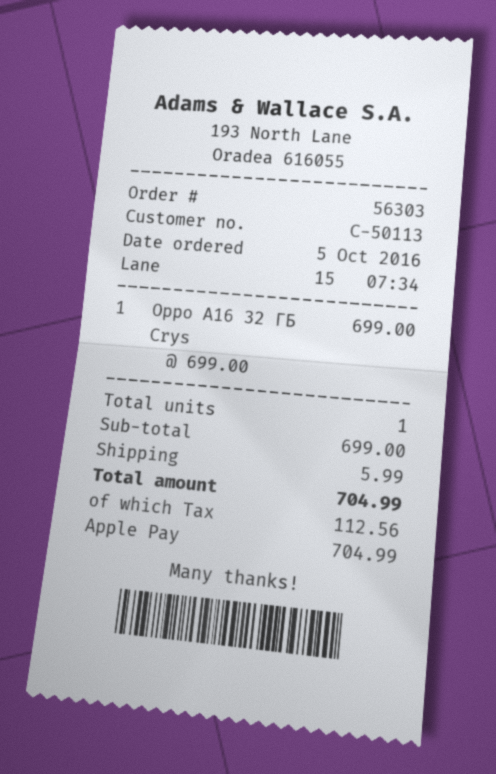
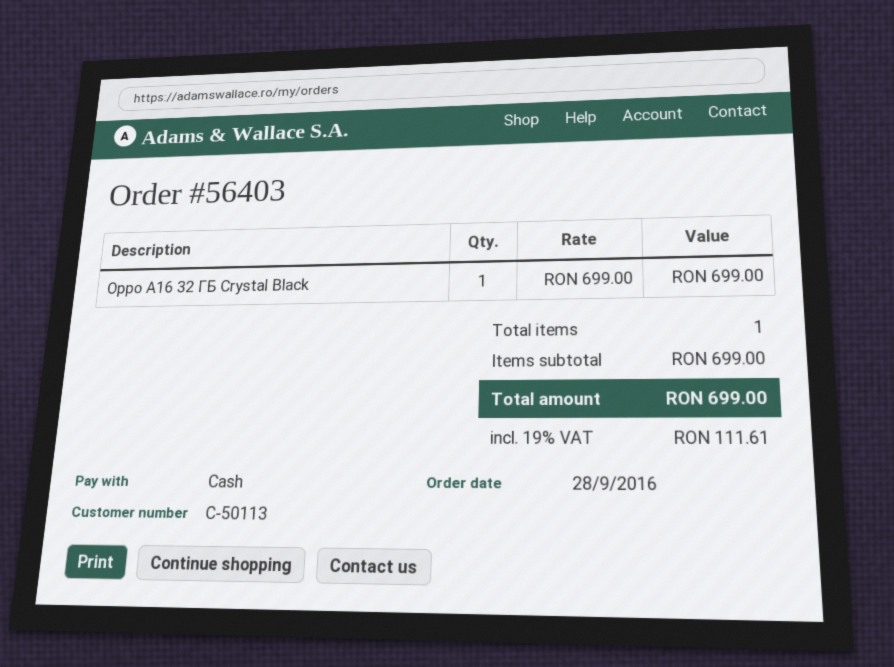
order number: 56303 -> 56403
order date: 2016-10-05 -> 2016-09-28
payment method: Apple Pay -> cash
shipping: 5.99 -> none
tax: 112.56 -> 111.61
total: 704.99 -> 699.00

